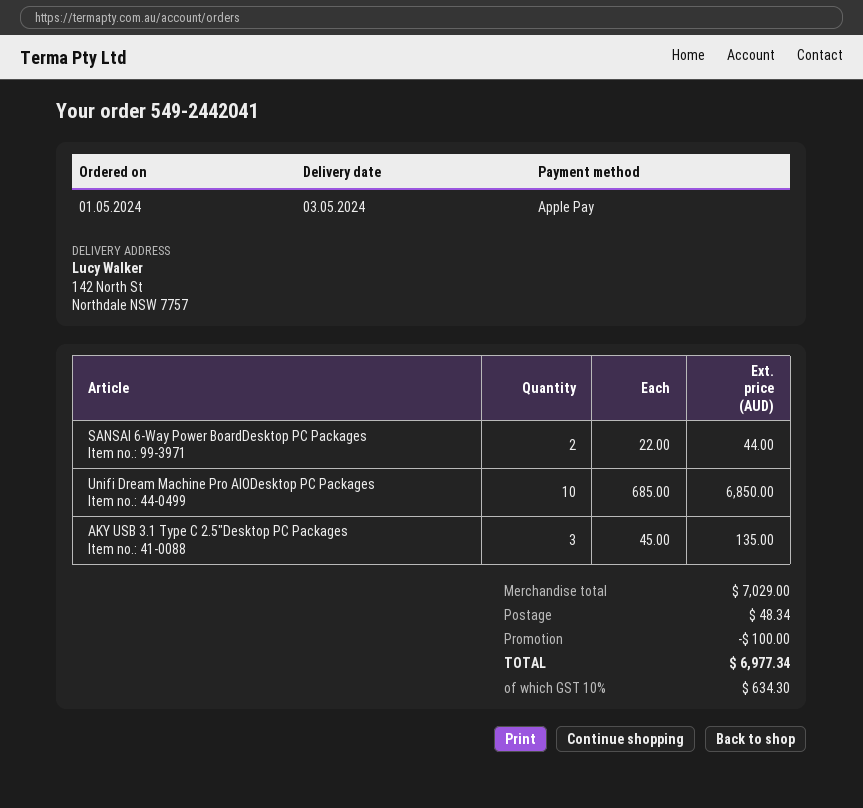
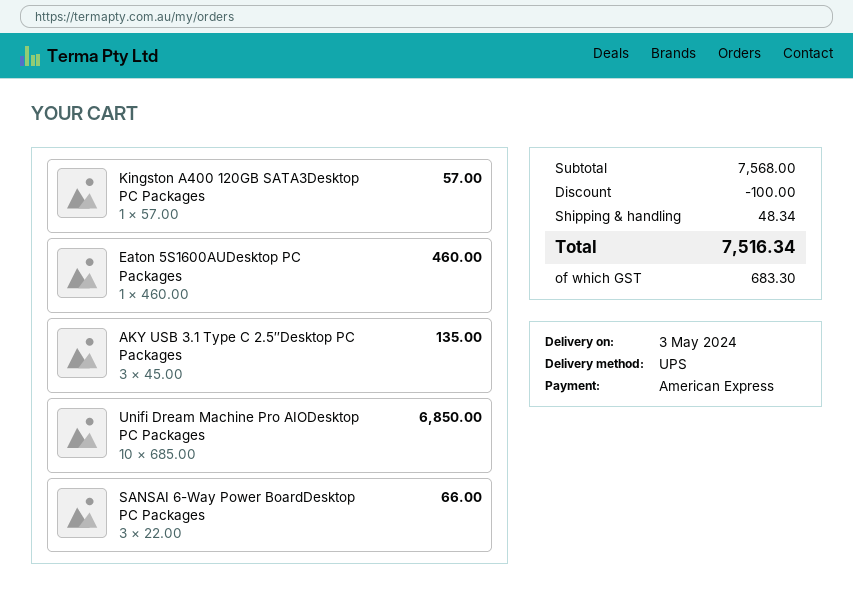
payment method: Apple Pay -> American Express
SANSAI 6-Way Power BoardDesktop PC Packages: 2 x 22.00 = 44.00 -> 3 x 22.00 = 66.00
Kingston A400 120GB SATA3Desktop PC Packages: none -> 1 x 57.00 = 57.00
Eaton 5S1600AUDesktop PC Packages: none -> 1 x 460.00 = 460.00
subtotal: 7029.00 -> 7568.00
tax: 634.30 -> 683.30
total: 6977.34 -> 7516.34

